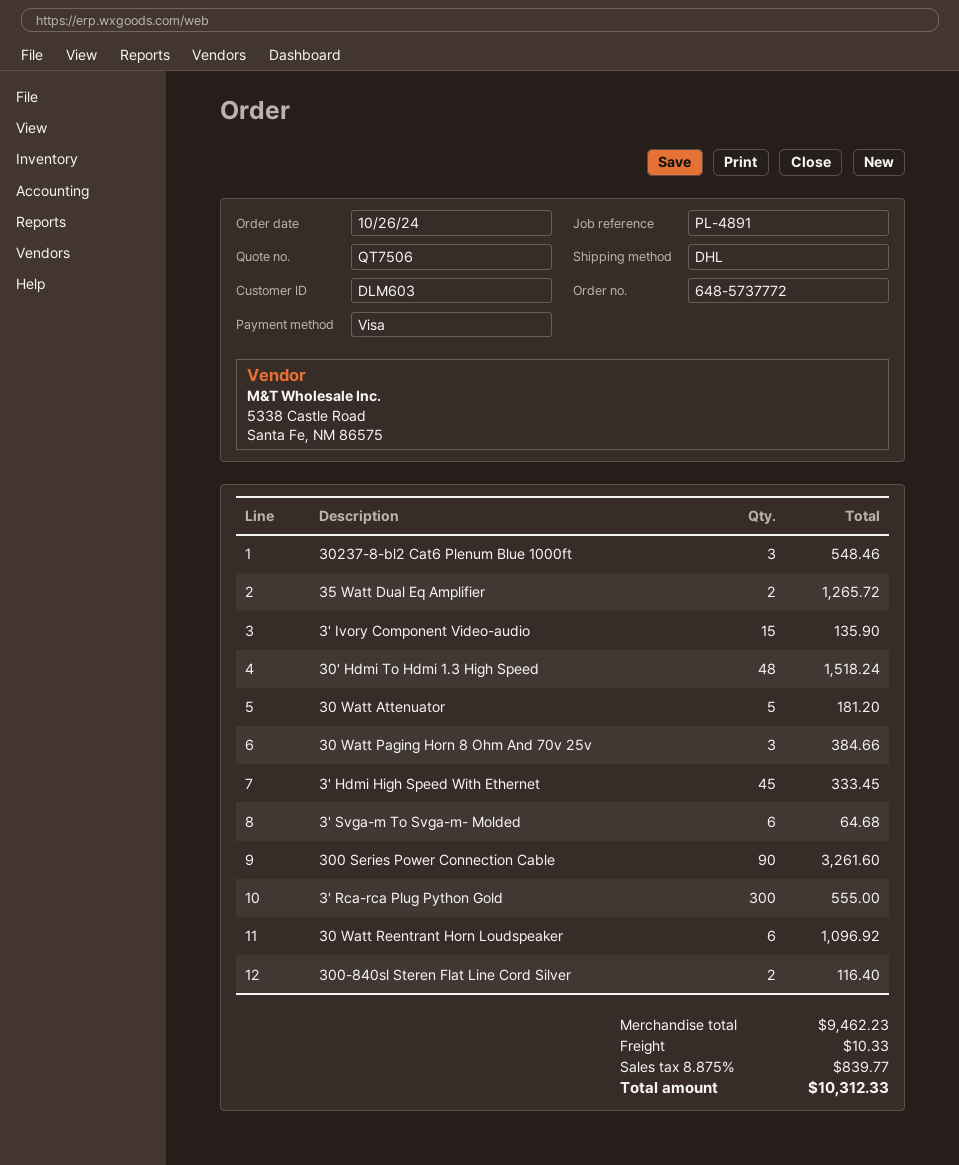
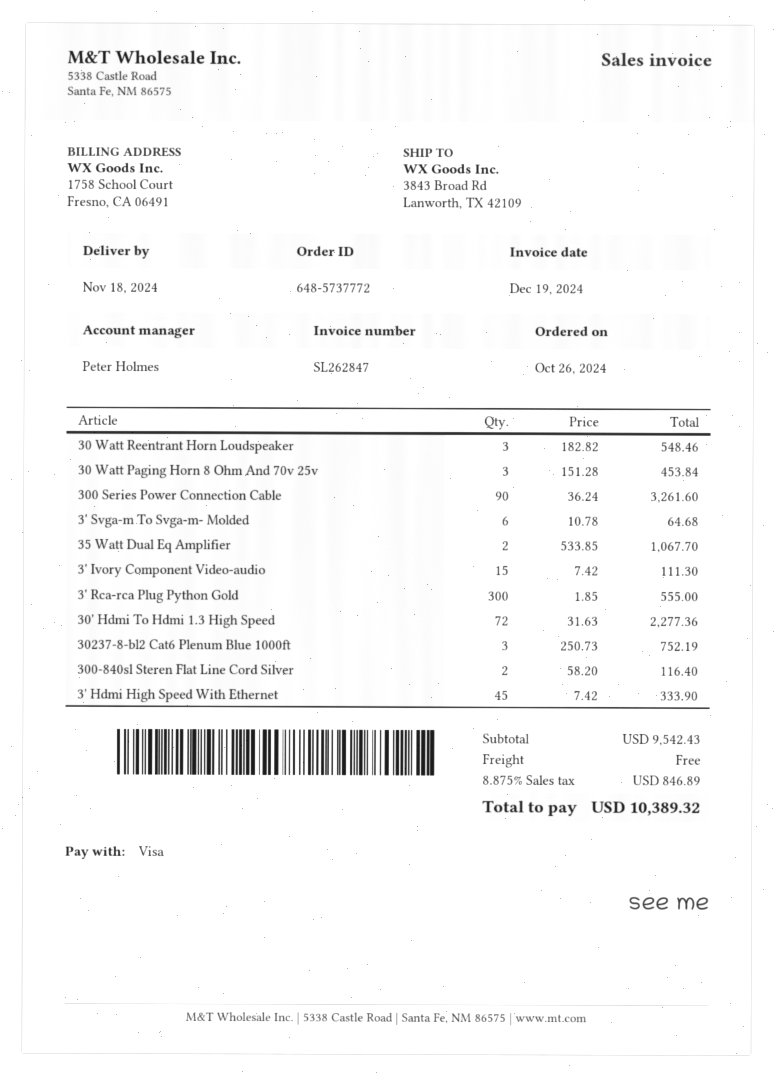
30237-8-bl2 Cat6 Plenum Blue 1000ft: 3 for 548.46 -> 3 for 752.19
35 Watt Dual Eq Amplifier: 2 for 1265.72 -> 2 for 1067.70
3' Ivory Component Video-audio: 15 for 135.90 -> 15 for 111.30
30' Hdmi To Hdmi 1.3 High Speed: 48 for 1518.24 -> 72 for 2277.36
30 Watt Attenuator: 5 for 181.20 -> none
30 Watt Paging Horn 8 Ohm And 70v 25v: 3 for 384.66 -> 3 for 453.84
3' Hdmi High Speed With Ethernet: 45 for 333.45 -> 45 for 333.90
30 Watt Reentrant Horn Loudspeaker: 6 for 1096.92 -> 3 for 548.46
subtotal: 9462.23 -> 9542.43
shipping: 10.33 -> 0.00
tax: 8.875% = 839.77 -> 8.875% = 846.89
total: 10312.33 -> 10389.32

